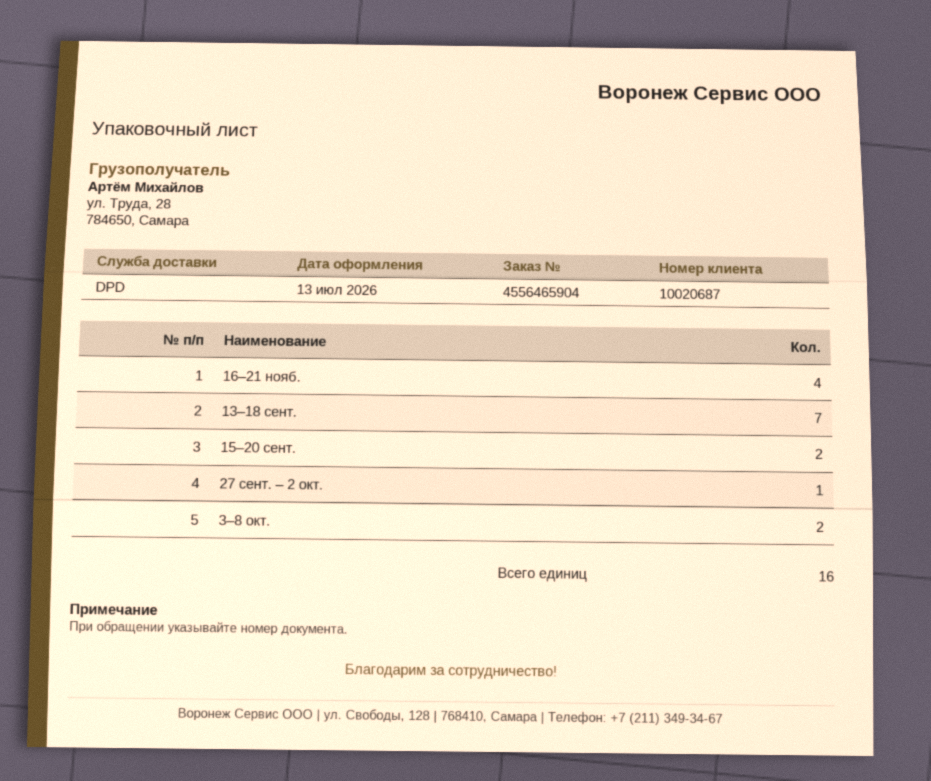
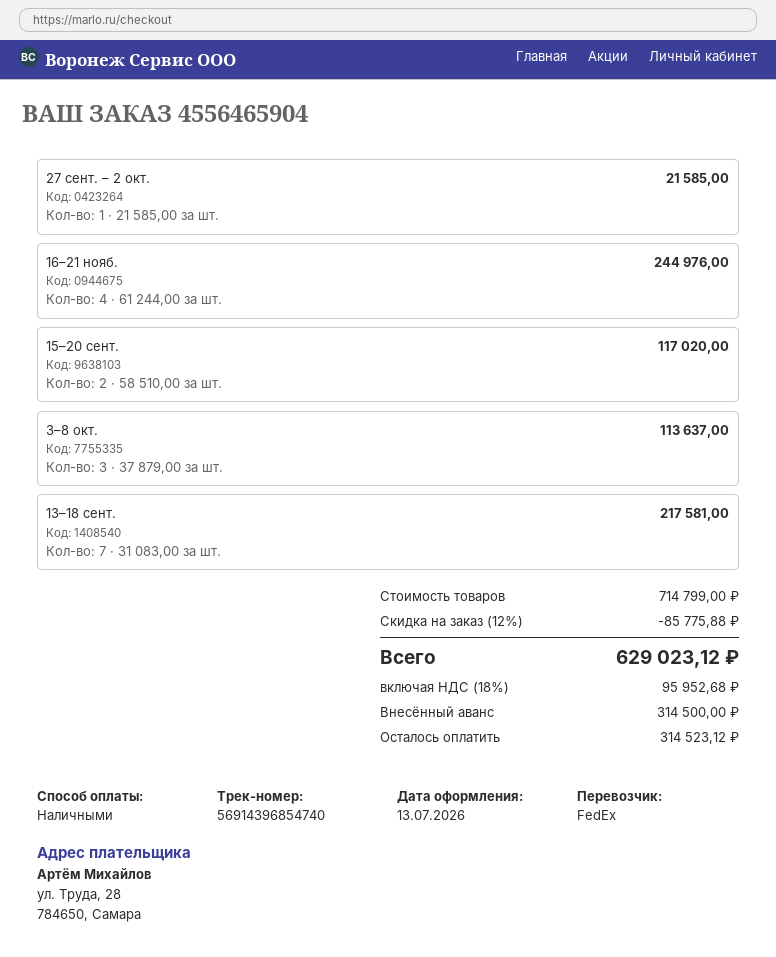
shipping method: DPD -> FedEx
3–8 окт.: 2 -> 3

